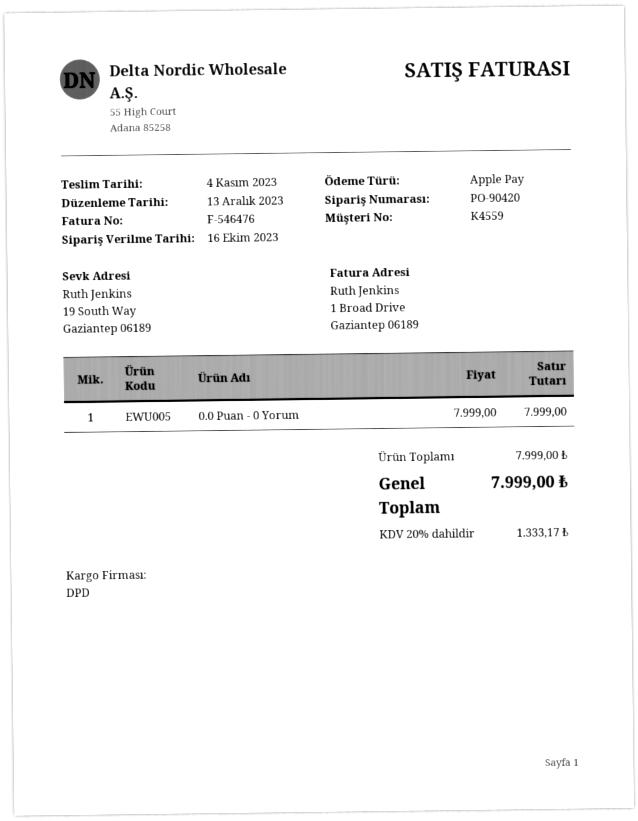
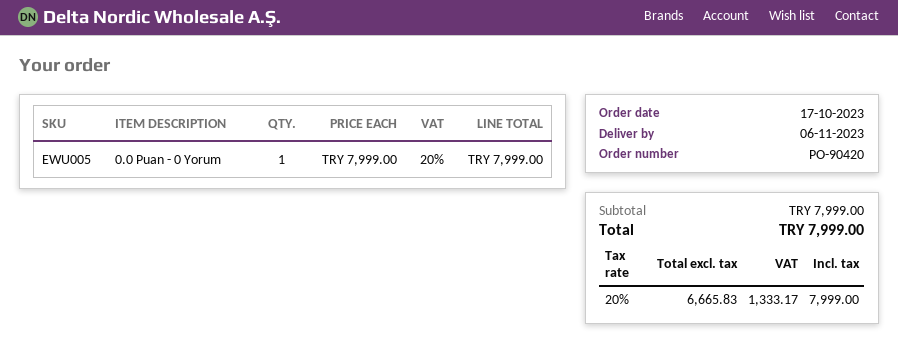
order date: 2023-10-16 -> 2023-10-17
delivery date: 2023-11-04 -> 2023-11-06

